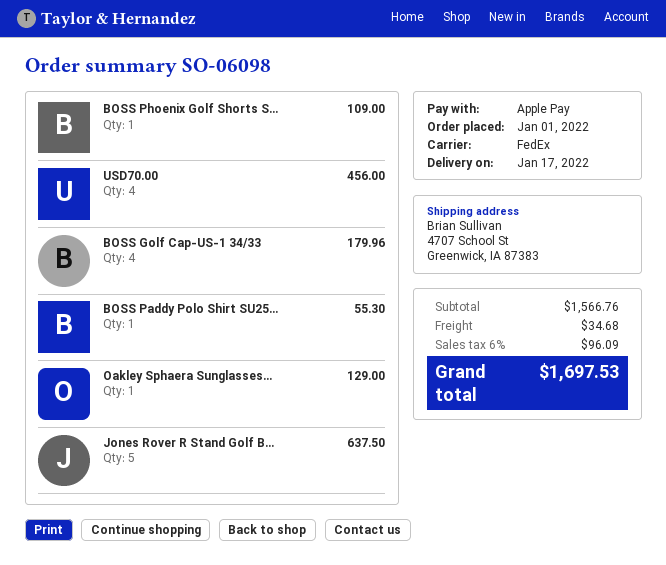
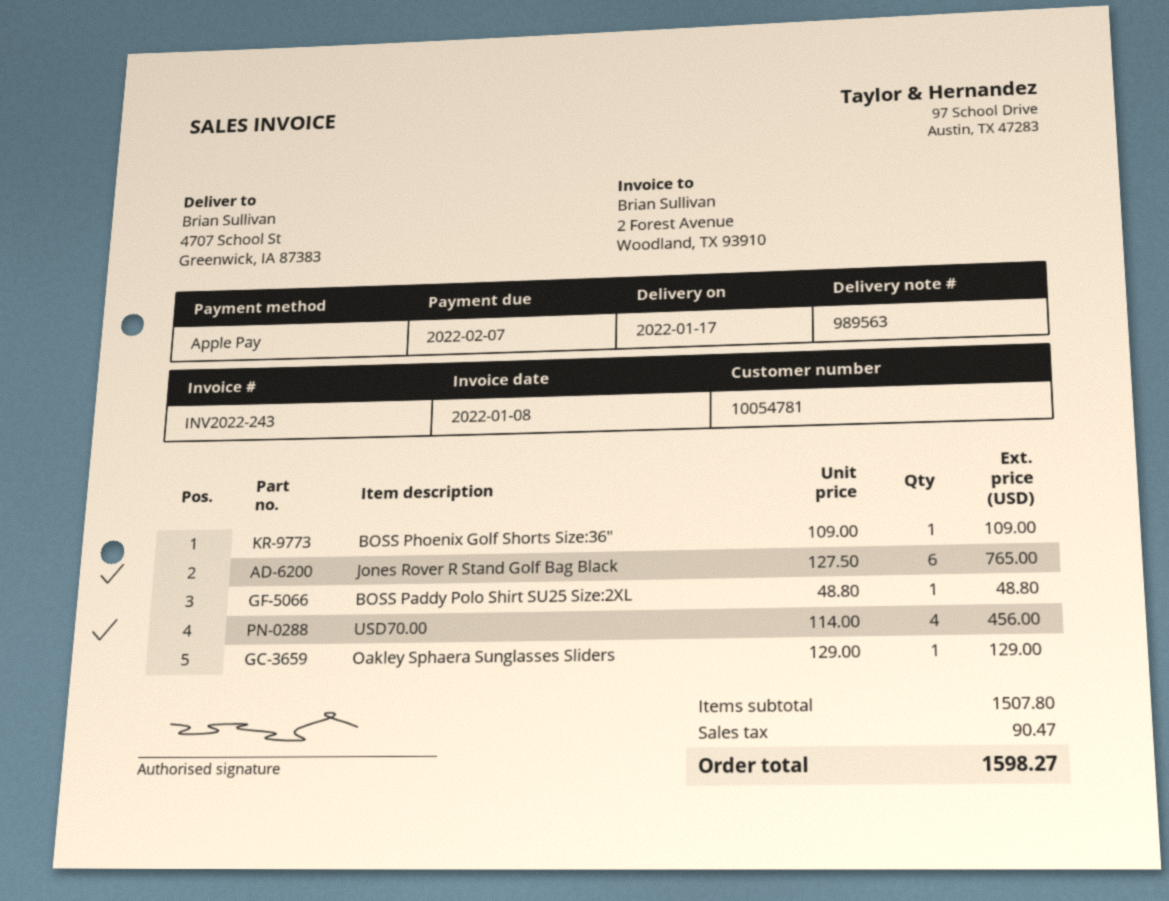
BOSS Golf Cap-US-1 34/33: 4 for 179.96 -> none
BOSS Paddy Polo Shirt SU25...: 1 for 55.30 -> 1 for 48.80
Jones Rover R Stand Golf B...: 5 for 637.50 -> 6 for 765.00
subtotal: 1566.76 -> 1507.80
shipping: 34.68 -> none
tax: 96.09 -> 90.47
total: 1697.53 -> 1598.27

